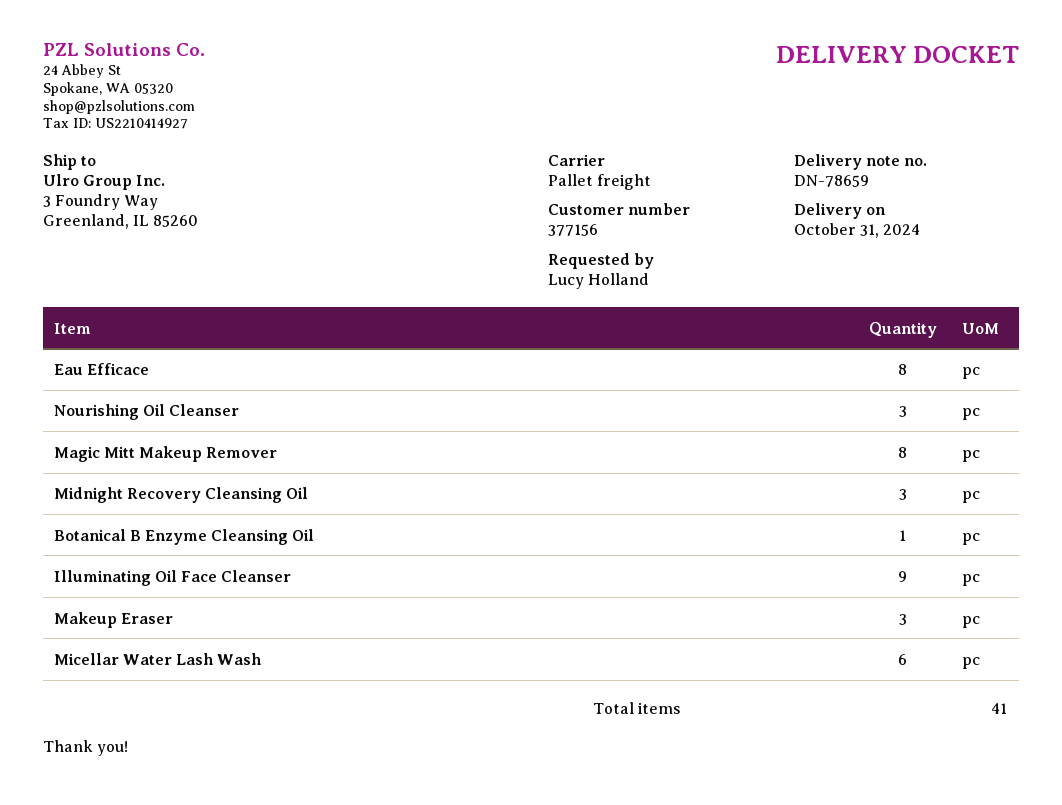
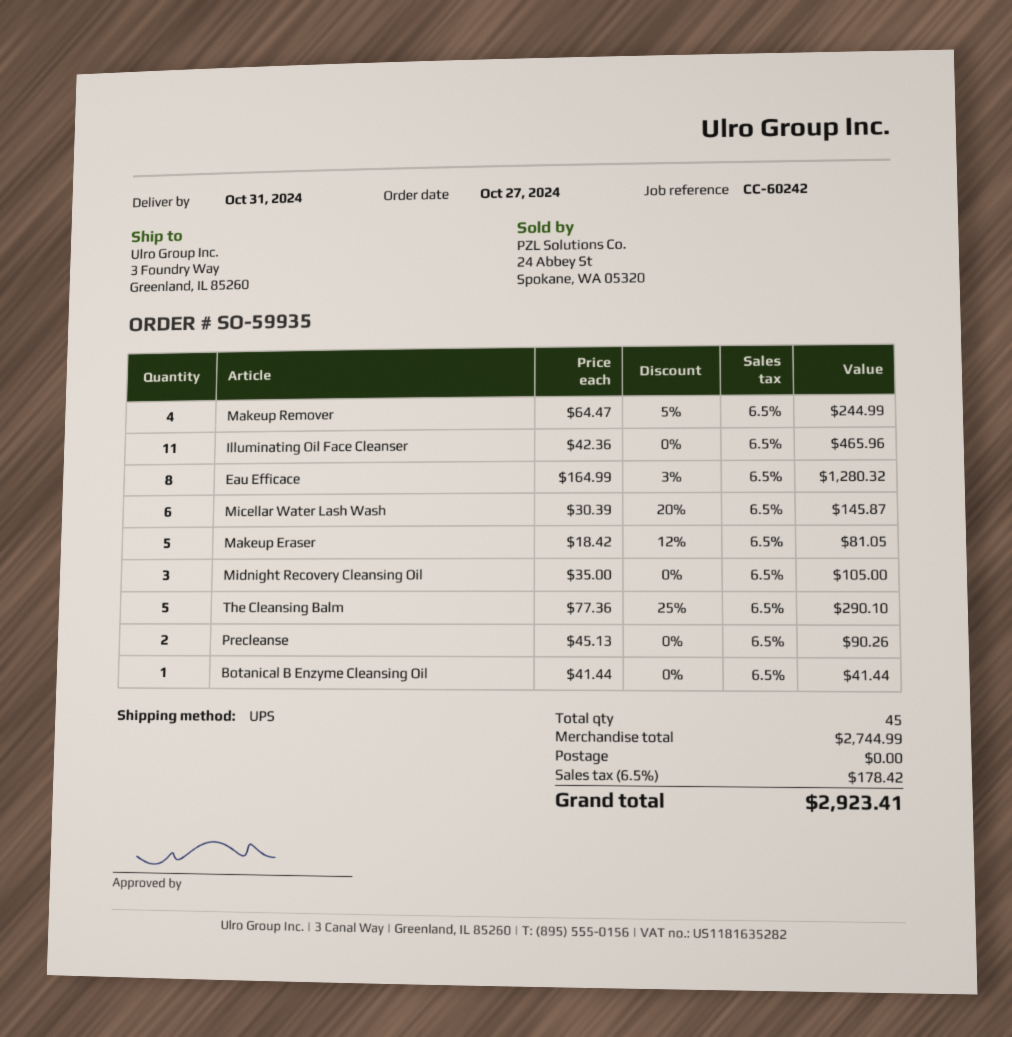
shipping method: pallet freight -> UPS
Nourishing Oil Cleanser: 3 -> none
Magic Mitt Makeup Remover: 8 -> none
Illuminating Oil Face Cleanser: 9 -> 11
Makeup Eraser: 3 -> 5
Makeup Remover: none -> 4
The Cleansing Balm: none -> 5
Precleanse: none -> 2
total quantity: 41 -> 45

